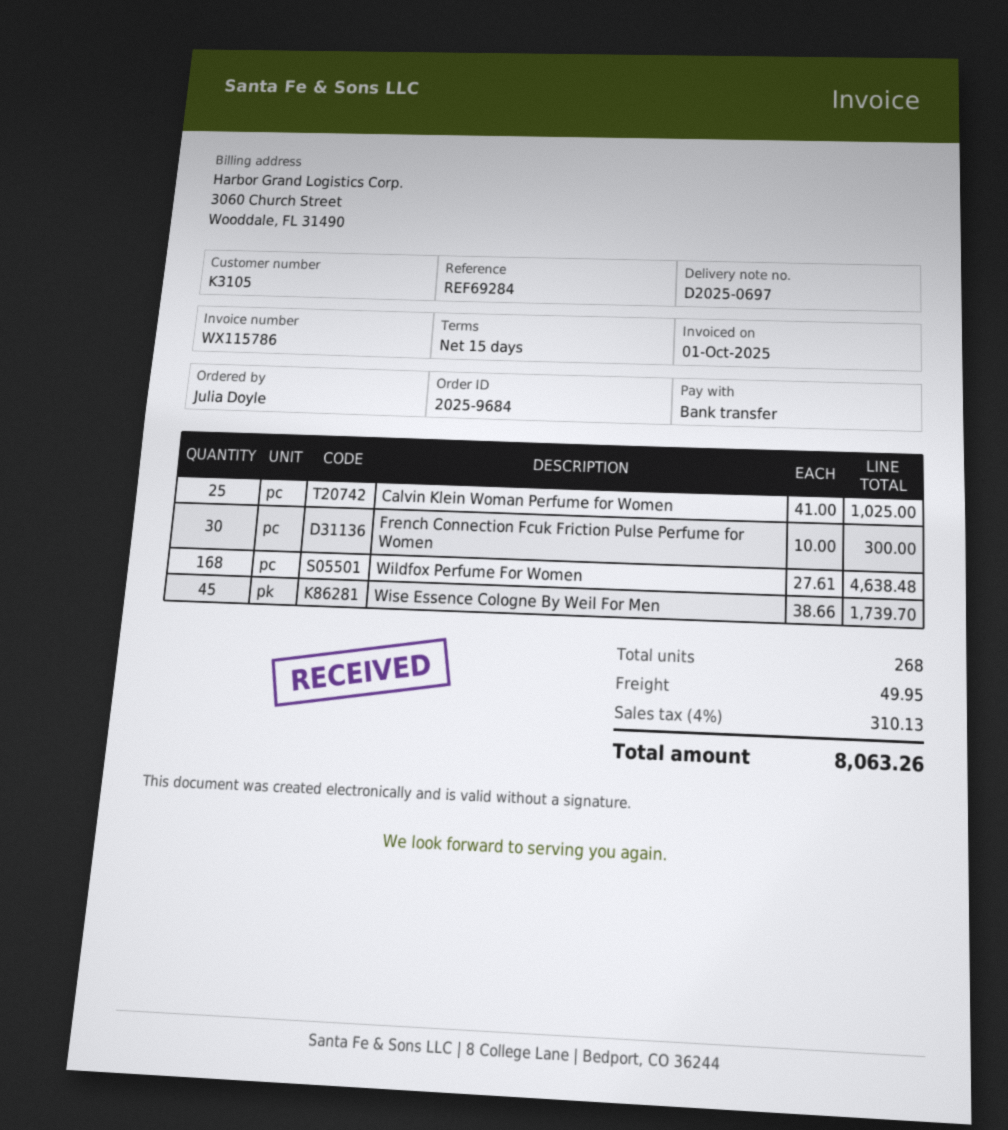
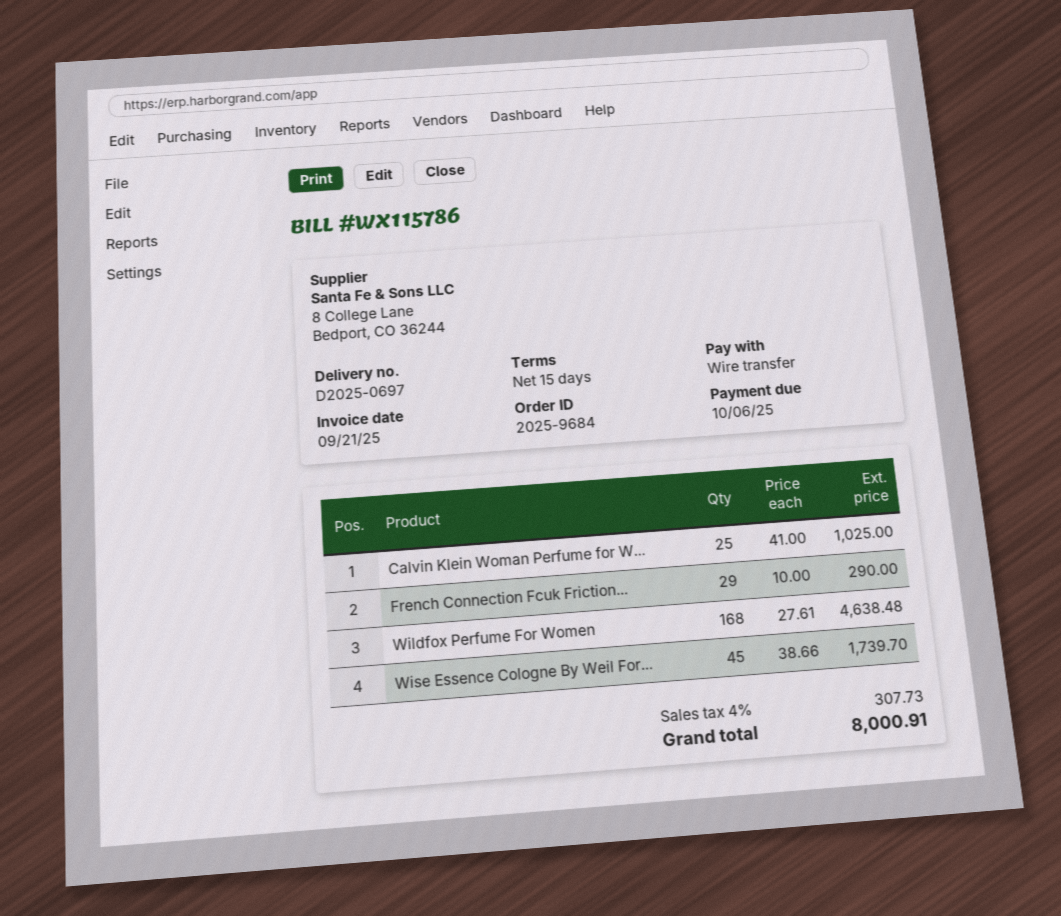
invoice date: 2025-10-01 -> 2025-09-21
French Connection Fcuk Friction Pulse Perfume for Women: 30 x 10.00 = 300.00 -> 29 x 10.00 = 290.00
shipping: 49.95 -> none
tax: 4% = 310.13 -> 4% = 307.73
total: 8063.26 -> 8000.91

